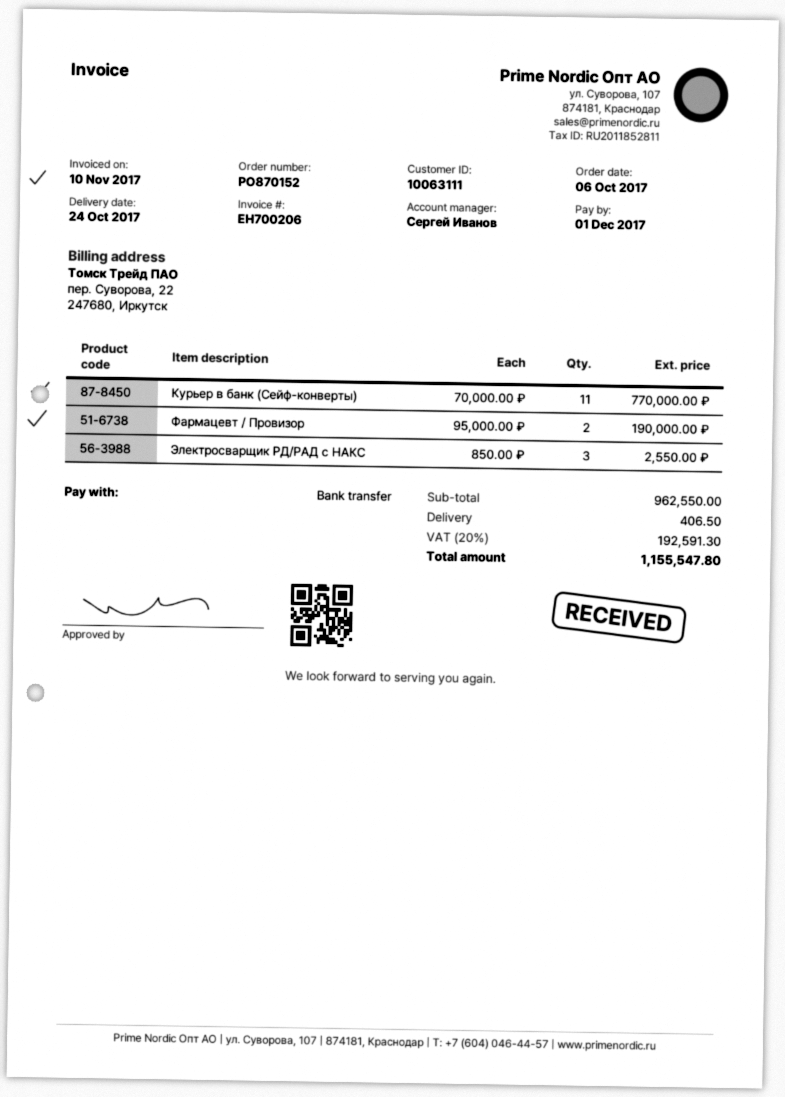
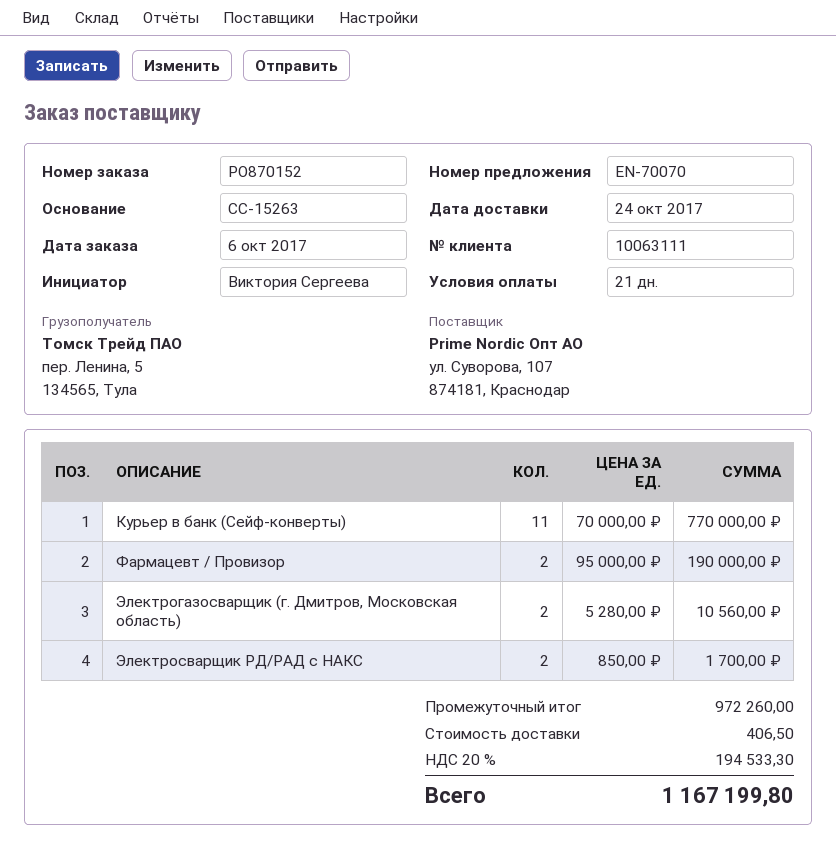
Электросварщик РД/РАД с НАКС: 3 x 850.00 = 2550.00 -> 2 x 850.00 = 1700.00
Электрогазосварщик (г. Дмитров, Московская область): none -> 2 x 5280.00 = 10560.00
subtotal: 962550.00 -> 972260.00
tax: 20% = 192591.30 -> 20% = 194533.30
total: 1155547.80 -> 1167199.80

